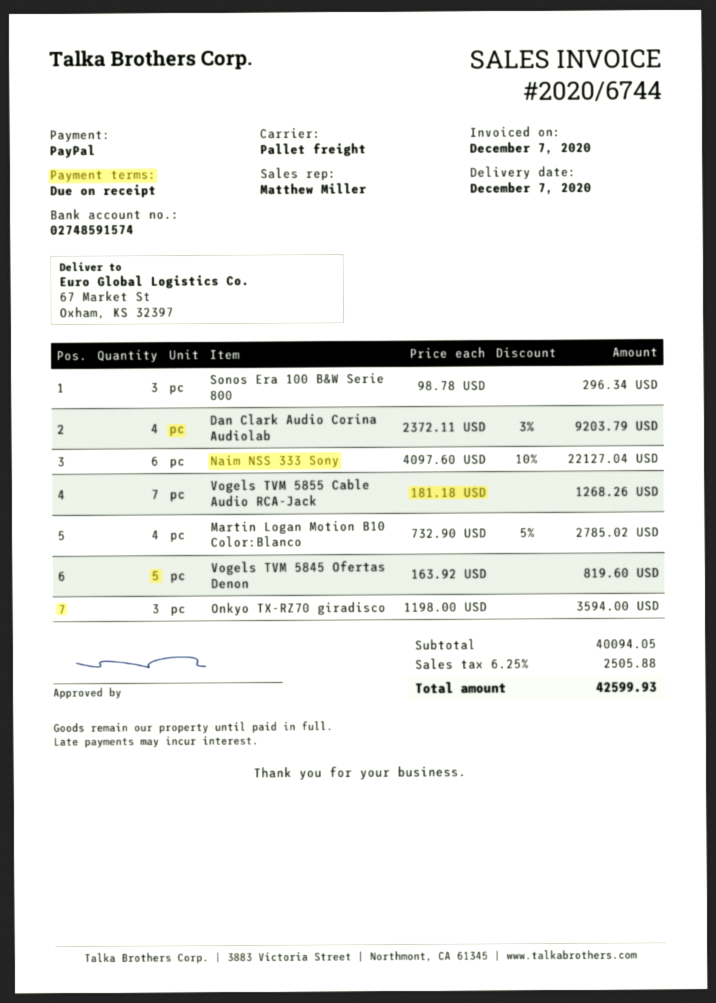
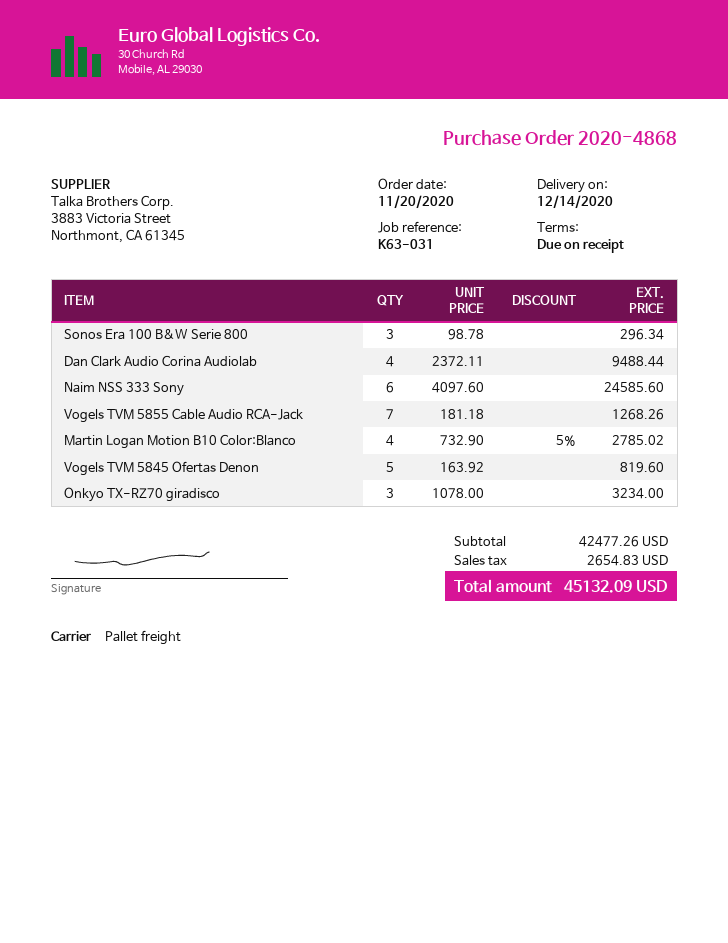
delivery date: 2020-12-07 -> 2020-12-14
Dan Clark Audio Corina Audiolab: 4 x 2372.11 - 3% = 9203.79 -> 4 x 2372.11 = 9488.44
Naim NSS 333 Sony: 6 x 4097.60 - 10% = 22127.04 -> 6 x 4097.60 = 24585.60
Onkyo TX-RZ70 giradisco: 3 x 1198.00 = 3594.00 -> 3 x 1078.00 = 3234.00
subtotal: 40094.05 -> 42477.26
tax: 2505.88 -> 2654.83
total: 42599.93 -> 45132.09

